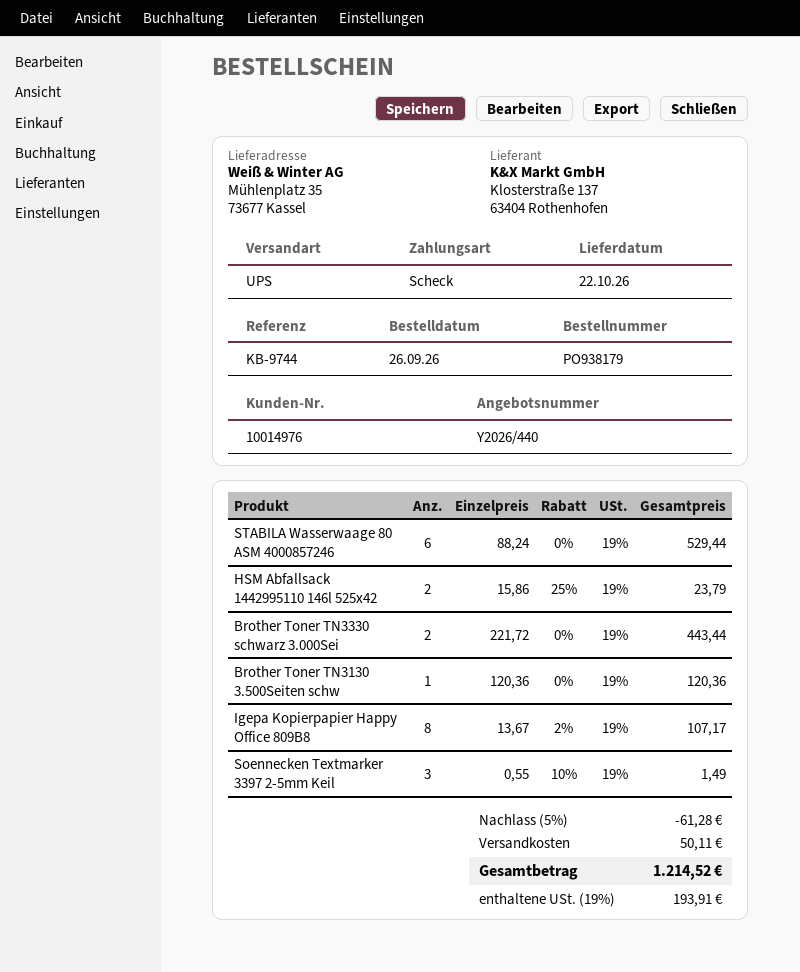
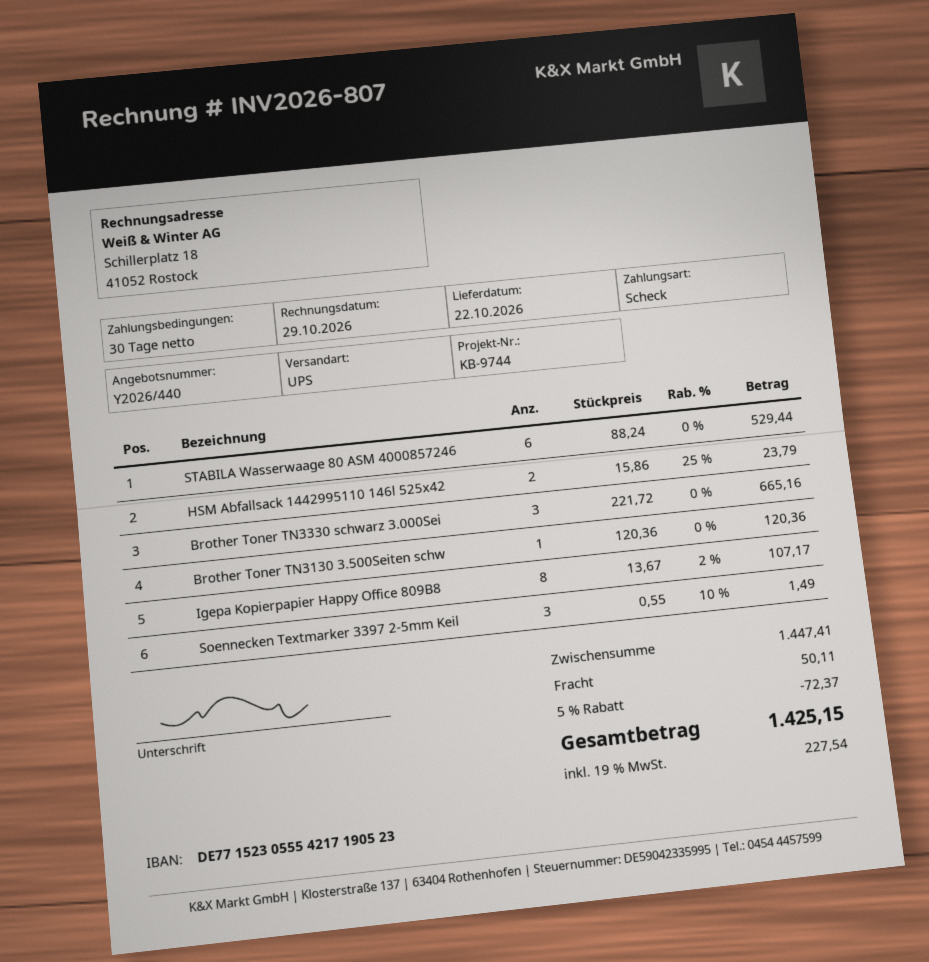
Brother Toner TN3330 schwarz 3.000Sei: 2 x 221.72 = 443.44 -> 3 x 221.72 = 665.16
discount: 5% = 61.28 -> 5% = 72.37
tax: 19% = 193.91 -> 19% = 227.54
total: 1214.52 -> 1425.15

